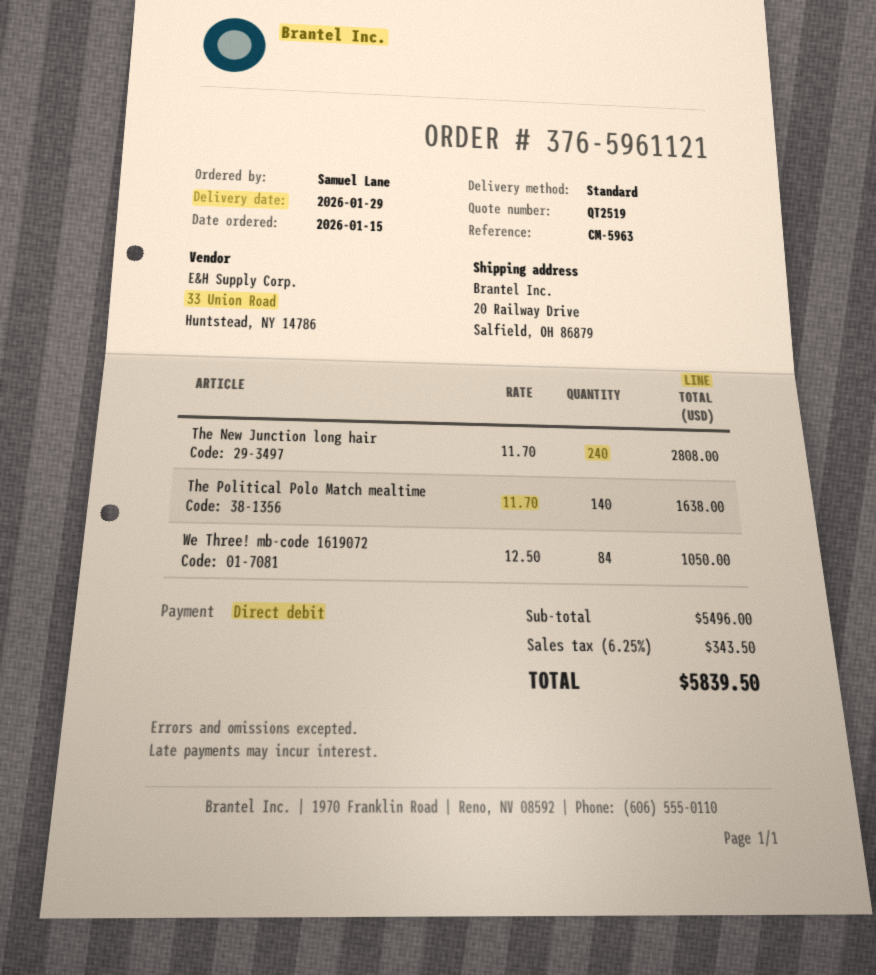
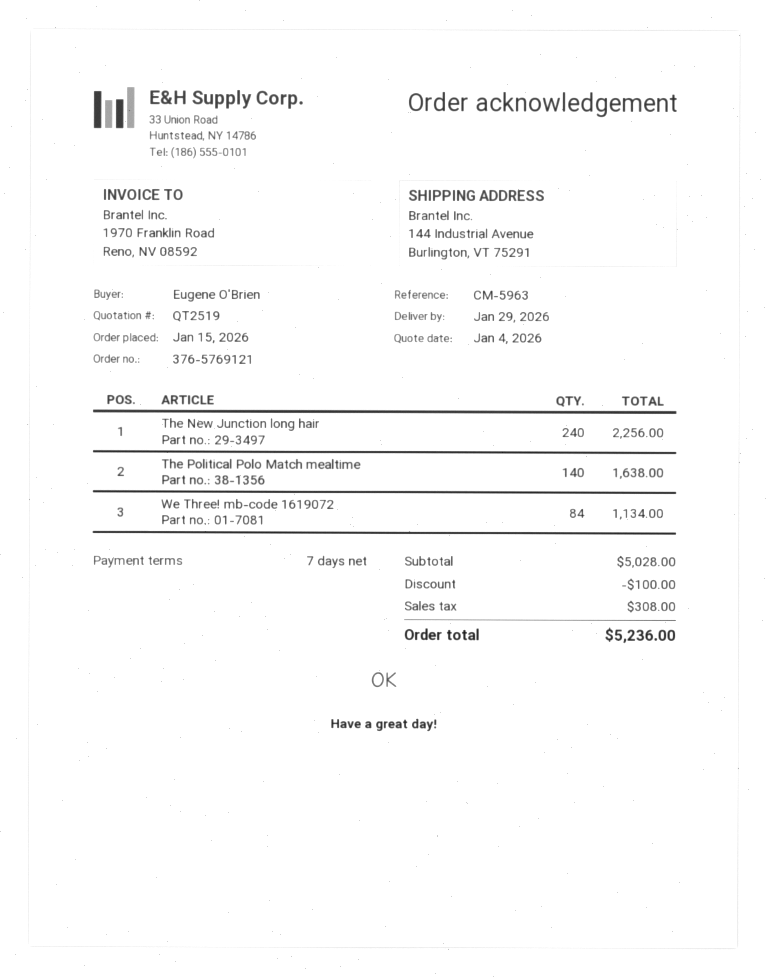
order number: 376-5961121 -> 376-5769121
ordered by: Samuel Lane -> Eugene O'Brien
ship to: 20 Railway Drive, Salfield, OH 86879 -> 144 Industrial Avenue, Burlington, VT 75291
The New Junction long hair: 240 for 2808.00 -> 240 for 2256.00
We Three! mb-code 1619072: 84 for 1050.00 -> 84 for 1134.00
subtotal: 5496.00 -> 5028.00
discount: none -> 100.00
tax: 343.50 -> 308.00
total: 5839.50 -> 5236.00

